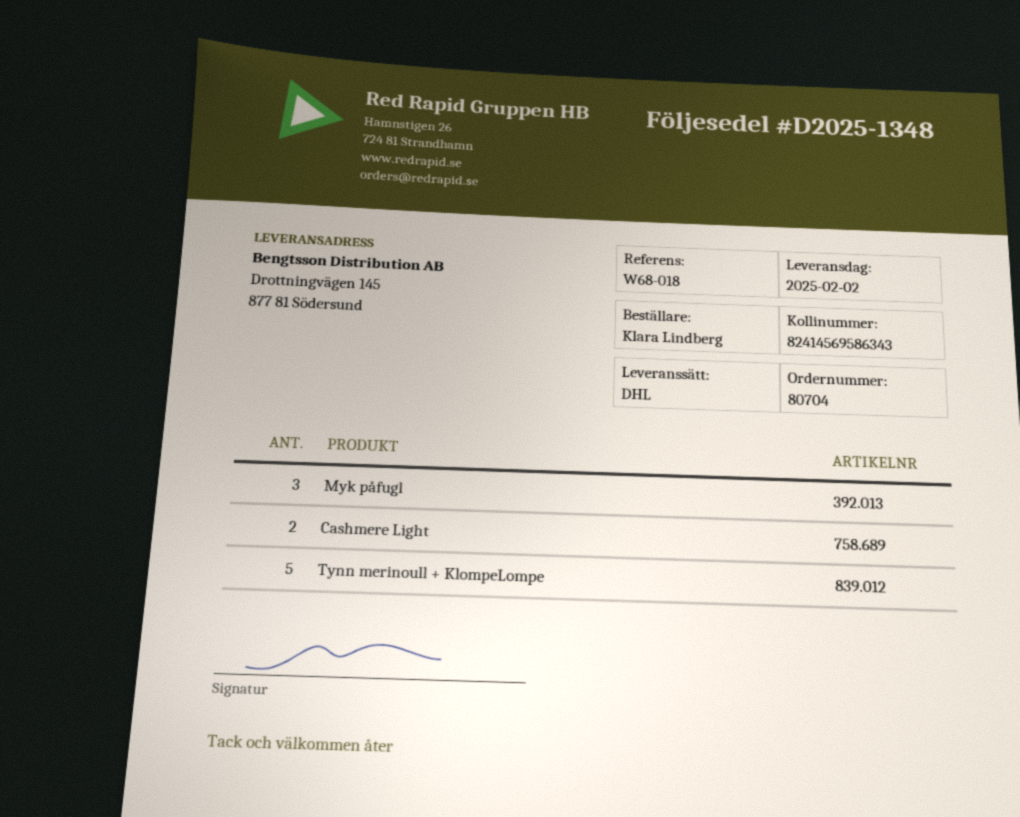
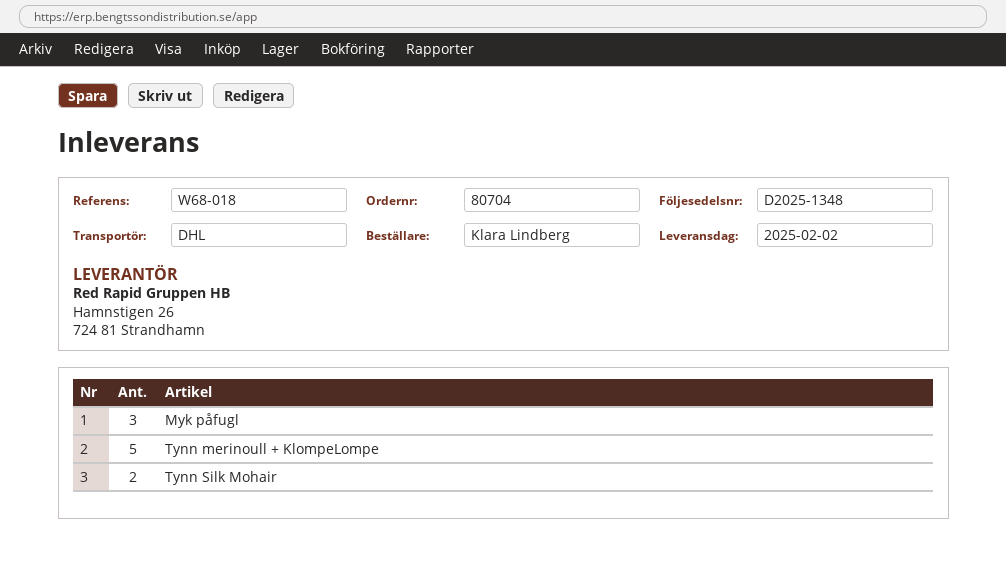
Cashmere Light: 2 -> none
Tynn Silk Mohair: none -> 2

